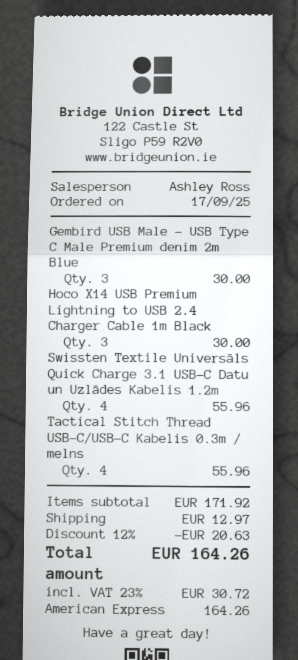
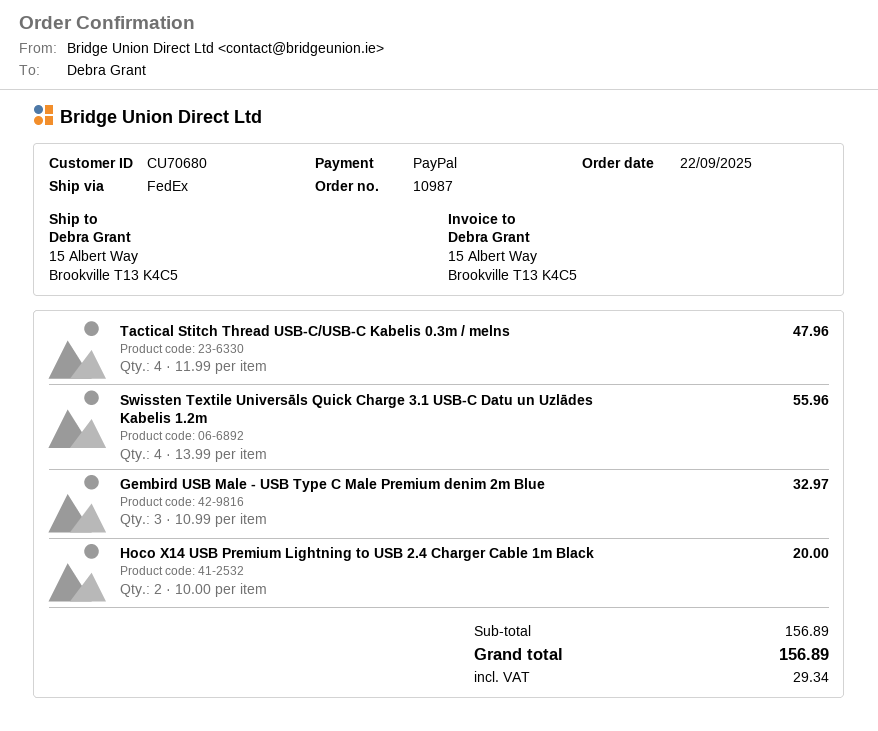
order date: 2025-09-17 -> 2025-09-22
payment method: American Express -> PayPal
Gembird USB Male - USB Type C Male Premium denim 2m Blue: 3 for 30.00 -> 3 for 32.97
Hoco X14 USB Premium Lightning to USB 2.4 Charger Cable 1m Black: 3 for 30.00 -> 2 for 20.00
Tactical Stitch Thread USB-C/USB-C Kabelis 0.3m / melns: 4 for 55.96 -> 4 for 47.96
subtotal: 171.92 -> 156.89
discount: 12% = 20.63 -> none
shipping: 12.97 -> none
tax: 30.72 -> 29.34
total: 164.26 -> 156.89

